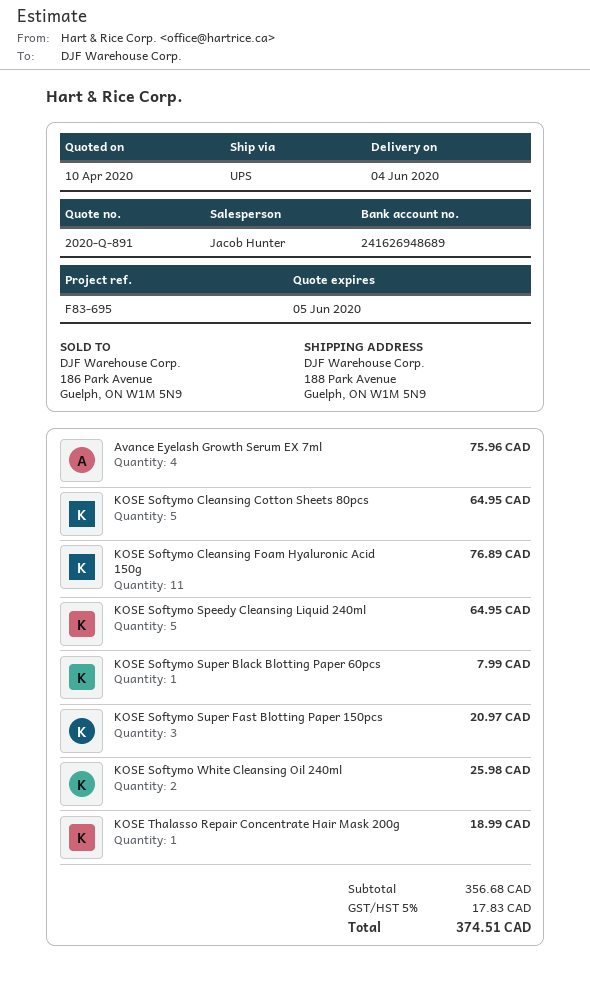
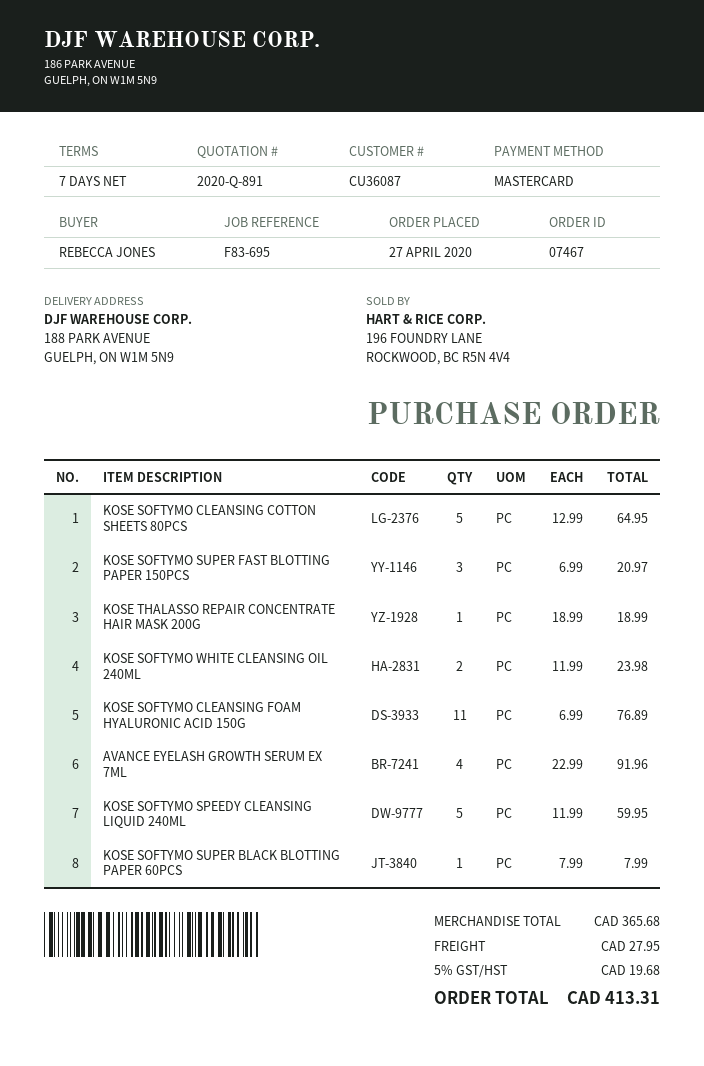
Avance Eyelash Growth Serum EX 7ml: 4 for 75.96 -> 4 for 91.96
KOSE Softymo Speedy Cleansing Liquid 240ml: 5 for 64.95 -> 5 for 59.95
KOSE Softymo White Cleansing Oil 240ml: 2 for 25.98 -> 2 for 23.98
subtotal: 356.68 -> 365.68
shipping: none -> 27.95
tax: 5% = 17.83 -> 5% = 19.68
total: 374.51 -> 413.31

